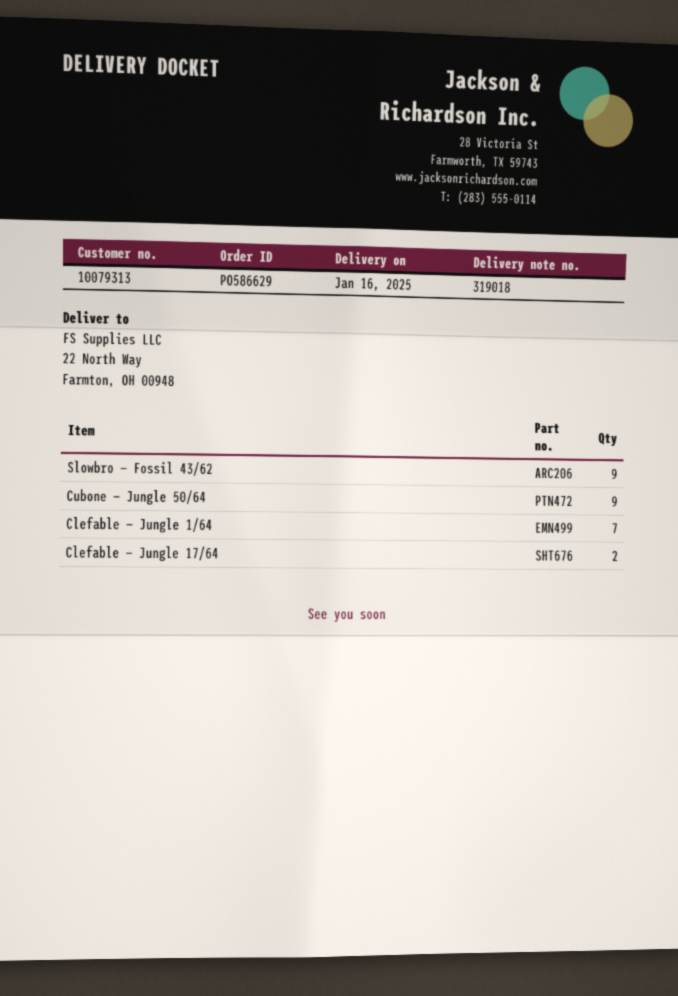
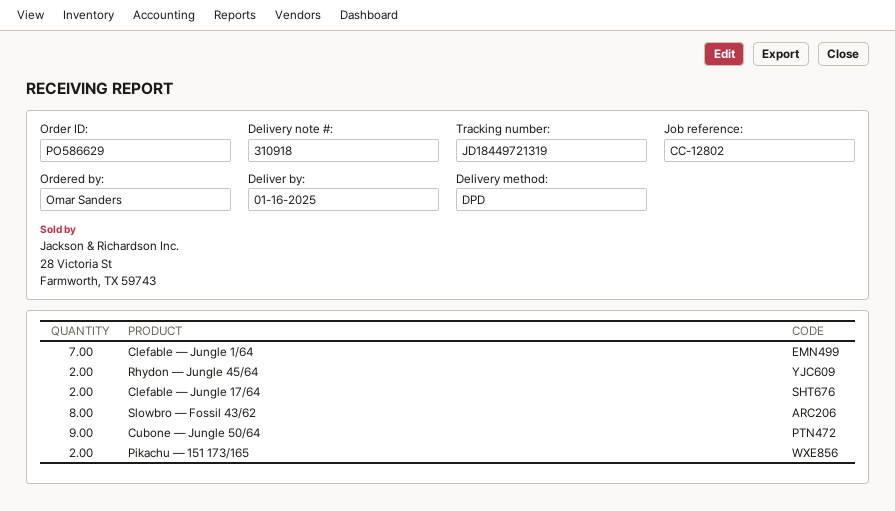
delivery note number: 319018 -> 310918
Slowbro — Fossil 43/62: 9 -> 8
Rhydon — Jungle 45/64: none -> 2
Pikachu — 151 173/165: none -> 2

